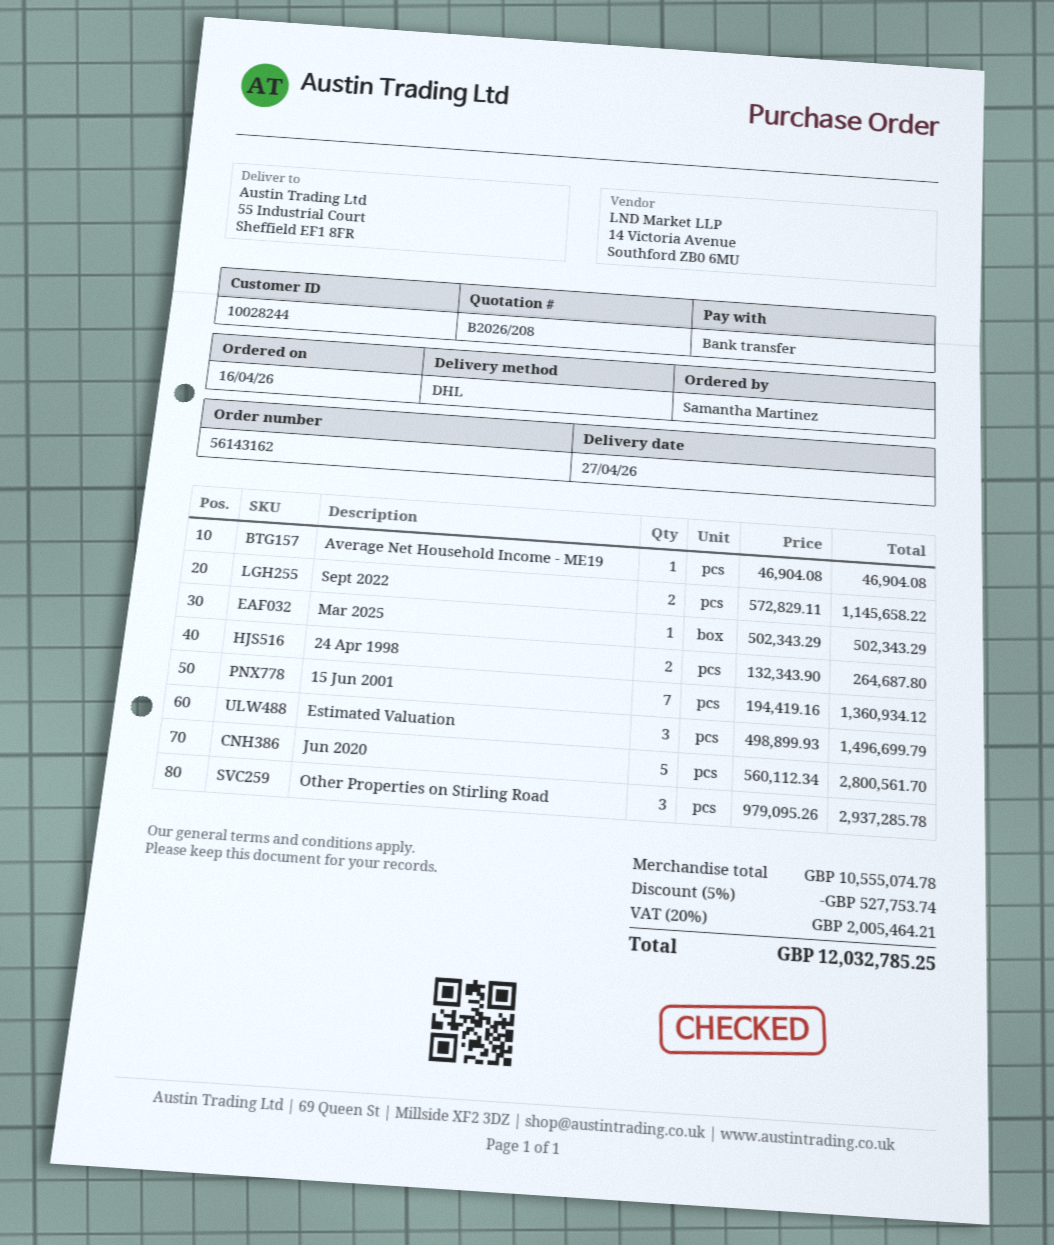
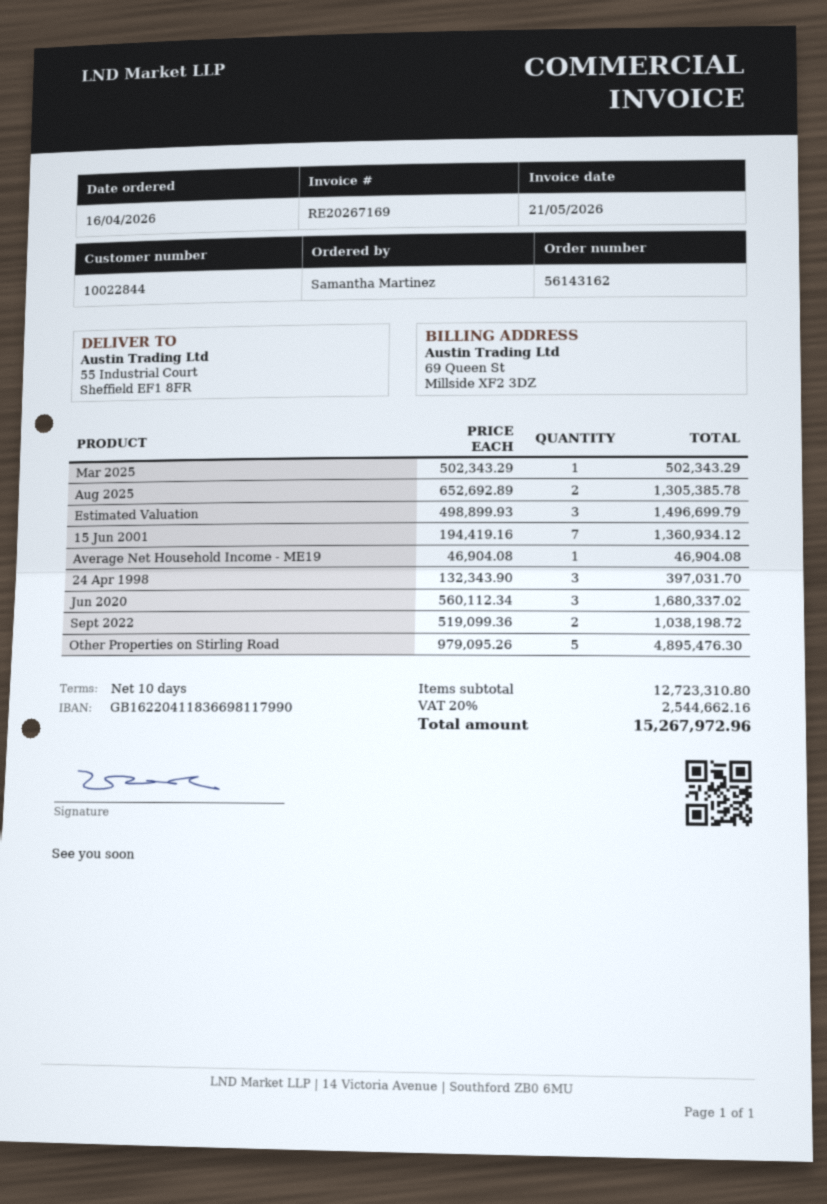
customer number: 10028244 -> 10022844
Sept 2022: 2 x 572829.11 = 1145658.22 -> 2 x 519099.36 = 1038198.72
24 Apr 1998: 2 x 132343.90 = 264687.80 -> 3 x 132343.90 = 397031.70
Jun 2020: 5 x 560112.34 = 2800561.70 -> 3 x 560112.34 = 1680337.02
Other Properties on Stirling Road: 3 x 979095.26 = 2937285.78 -> 5 x 979095.26 = 4895476.30
Aug 2025: none -> 2 x 652692.89 = 1305385.78
subtotal: 10555074.78 -> 12723310.80
discount: 5% = 527753.74 -> none
tax: 20% = 2005464.21 -> 20% = 2544662.16
total: 12032785.25 -> 15267972.96

